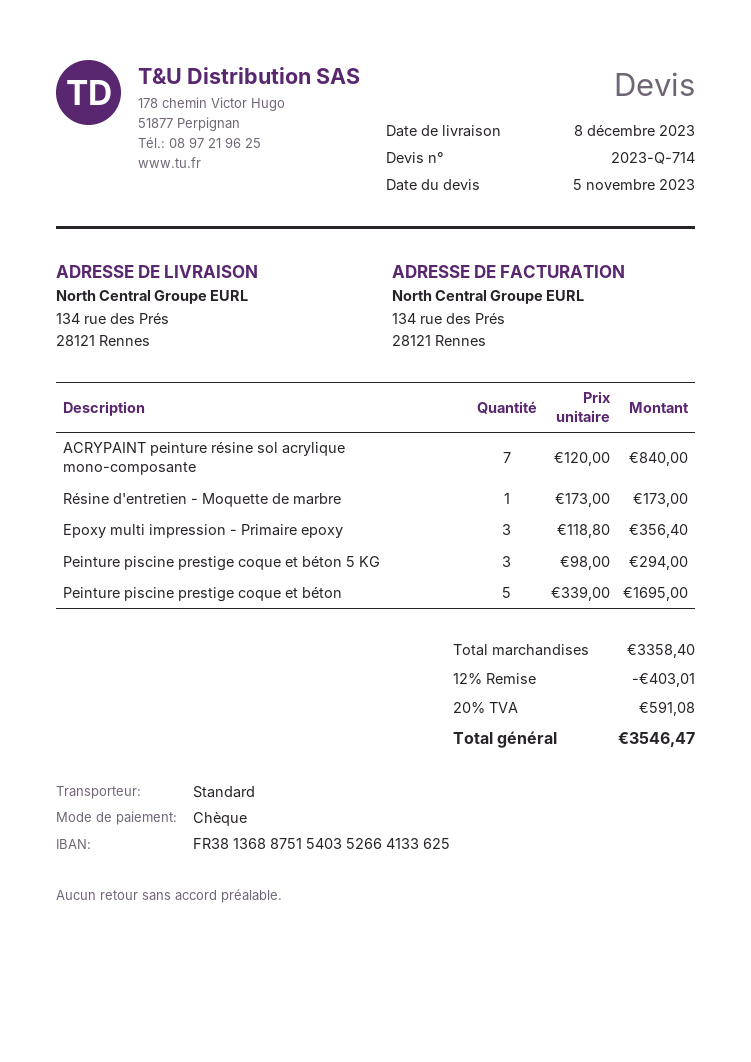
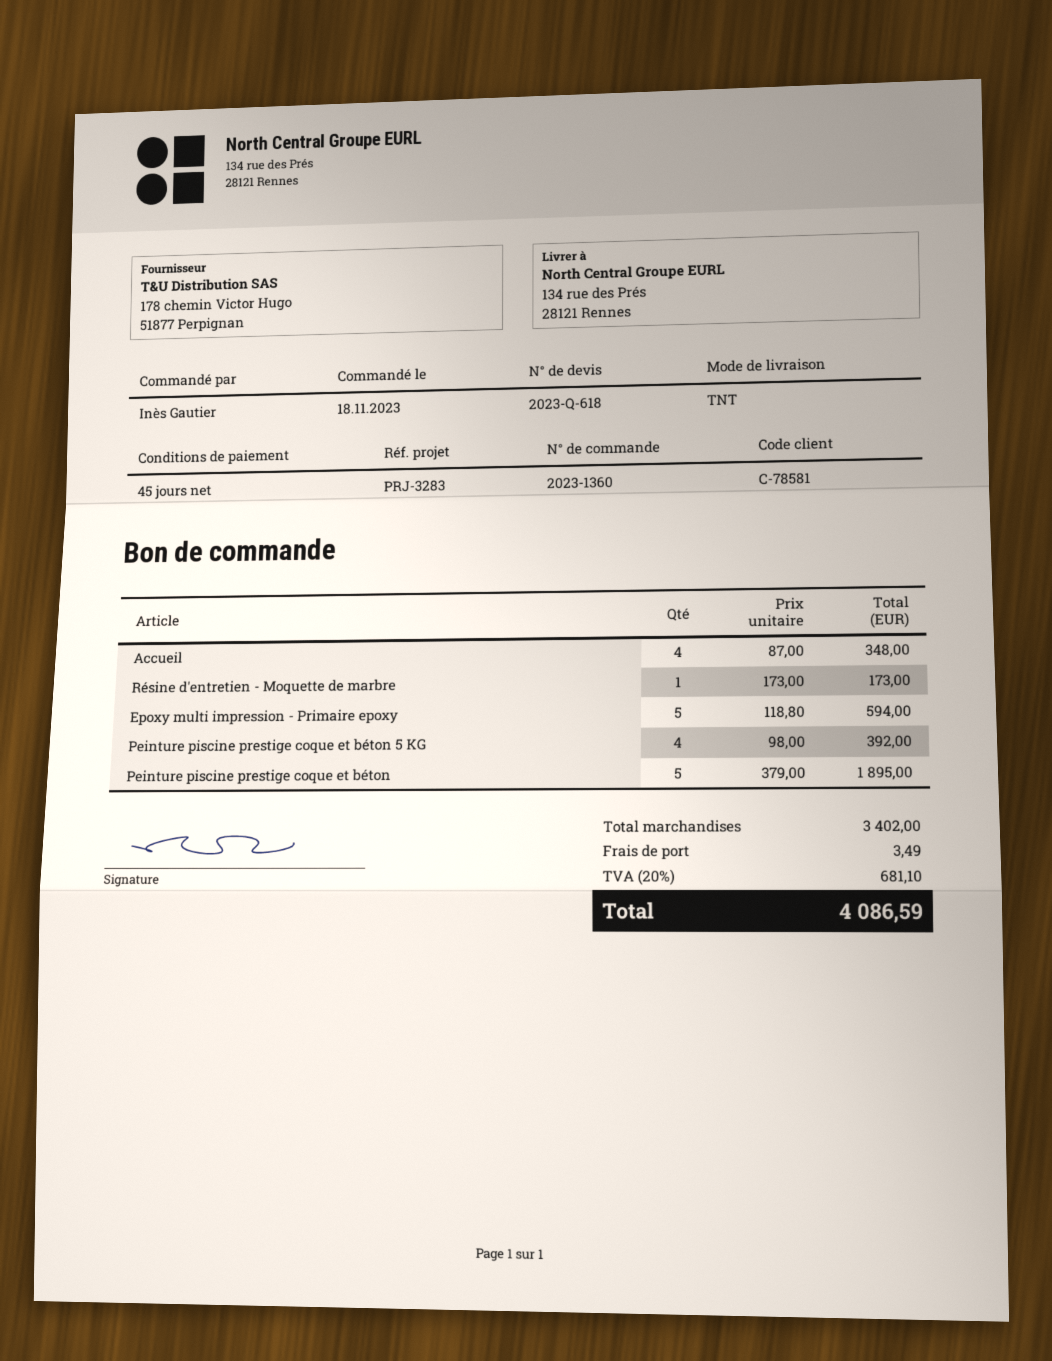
quote number: 2023-Q-714 -> 2023-Q-618
shipping method: standard -> TNT
ACRYPAINT peinture résine sol acrylique mono-composante: 7 x 120.00 = 840.00 -> none
Epoxy multi impression - Primaire epoxy: 3 x 118.80 = 356.40 -> 5 x 118.80 = 594.00
Peinture piscine prestige coque et béton 5 KG: 3 x 98.00 = 294.00 -> 4 x 98.00 = 392.00
Peinture piscine prestige coque et béton: 5 x 339.00 = 1695.00 -> 5 x 379.00 = 1895.00
Accueil: none -> 4 x 87.00 = 348.00
subtotal: 3358.40 -> 3402.00
discount: 12% = 403.01 -> none
shipping: none -> 3.49
tax: 20% = 591.08 -> 20% = 681.10
total: 3546.47 -> 4086.59

